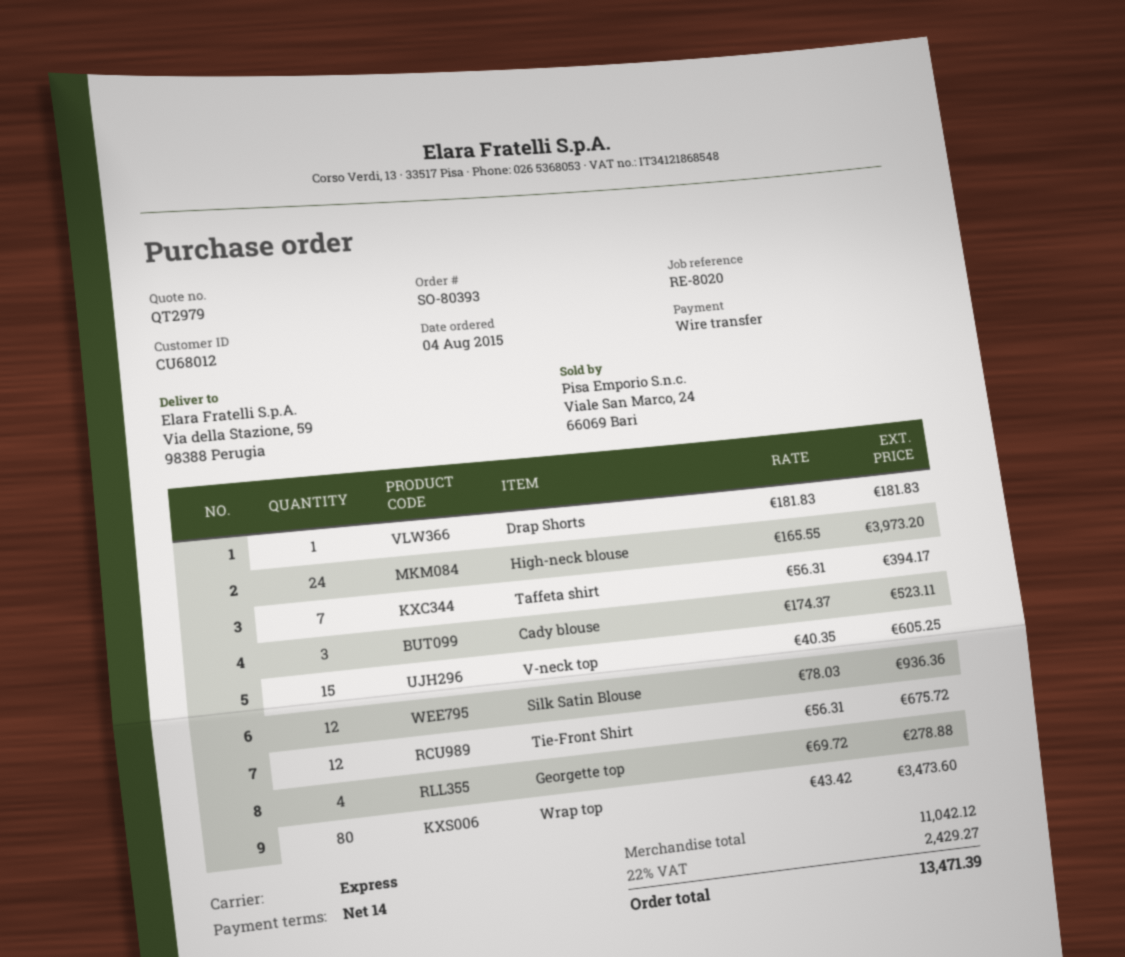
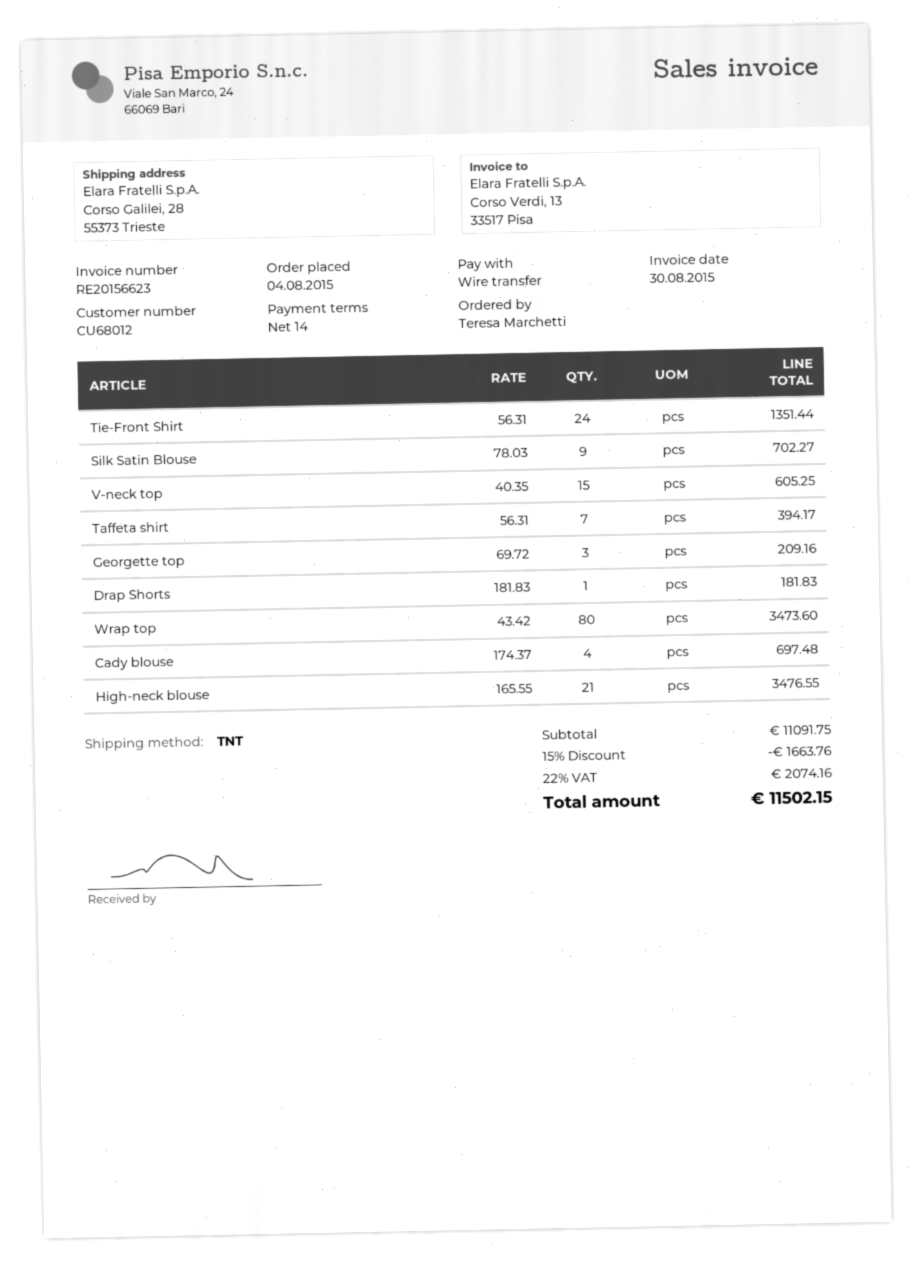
shipping method: express -> TNT
ship to: Via della Stazione, 59, 98388 Perugia -> Corso Galilei, 28, 55373 Trieste
High-neck blouse: 24 x 165.55 = 3973.20 -> 21 x 165.55 = 3476.55
Cady blouse: 3 x 174.37 = 523.11 -> 4 x 174.37 = 697.48
Silk Satin Blouse: 12 x 78.03 = 936.36 -> 9 x 78.03 = 702.27
Tie-Front Shirt: 12 x 56.31 = 675.72 -> 24 x 56.31 = 1351.44
Georgette top: 4 x 69.72 = 278.88 -> 3 x 69.72 = 209.16
subtotal: 11042.12 -> 11091.75
discount: none -> 15% = 1663.76
tax: 22% = 2429.27 -> 22% = 2074.16
total: 13471.39 -> 11502.15

